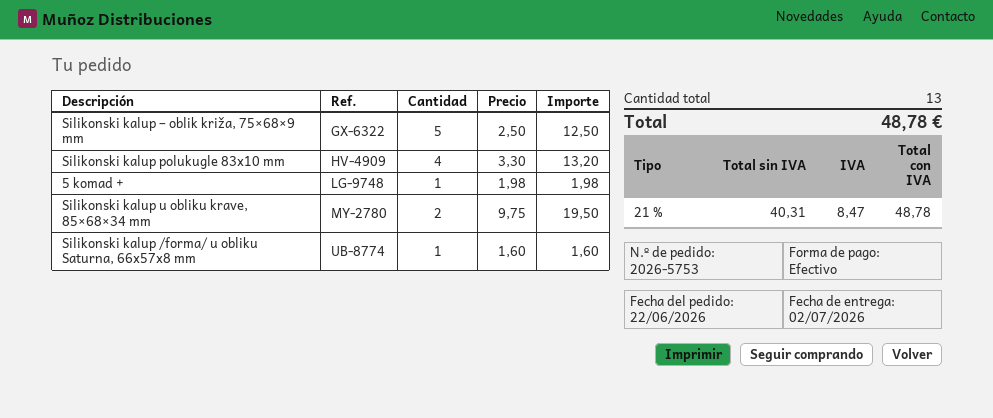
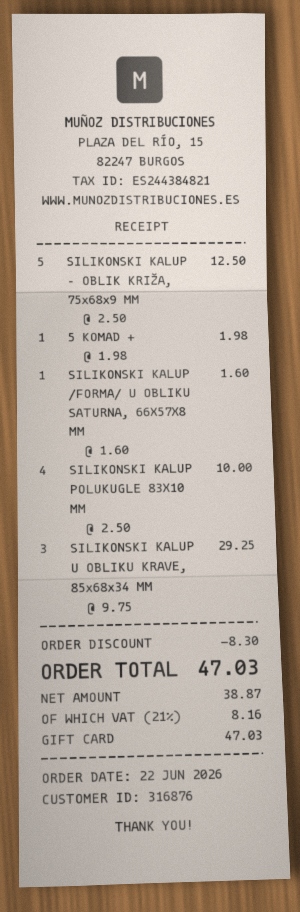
payment method: cash -> gift card
Silikonski kalup polukugle 83x10 mm: 4 x 3.30 = 13.20 -> 4 x 2.50 = 10.00
Silikonski kalup u obliku krave, 85×68×34 mm: 2 x 9.75 = 19.50 -> 3 x 9.75 = 29.25
discount: none -> 8.30
net: 40.31 -> 38.87
tax: 21% = 8.47 -> 21% = 8.16
total: 48.78 -> 47.03

